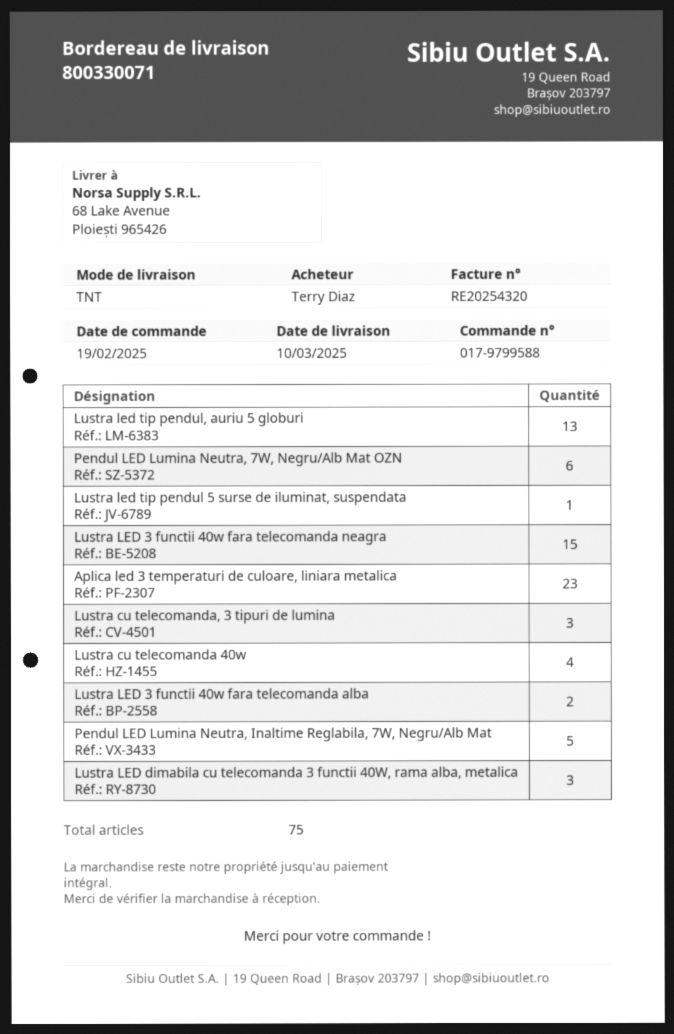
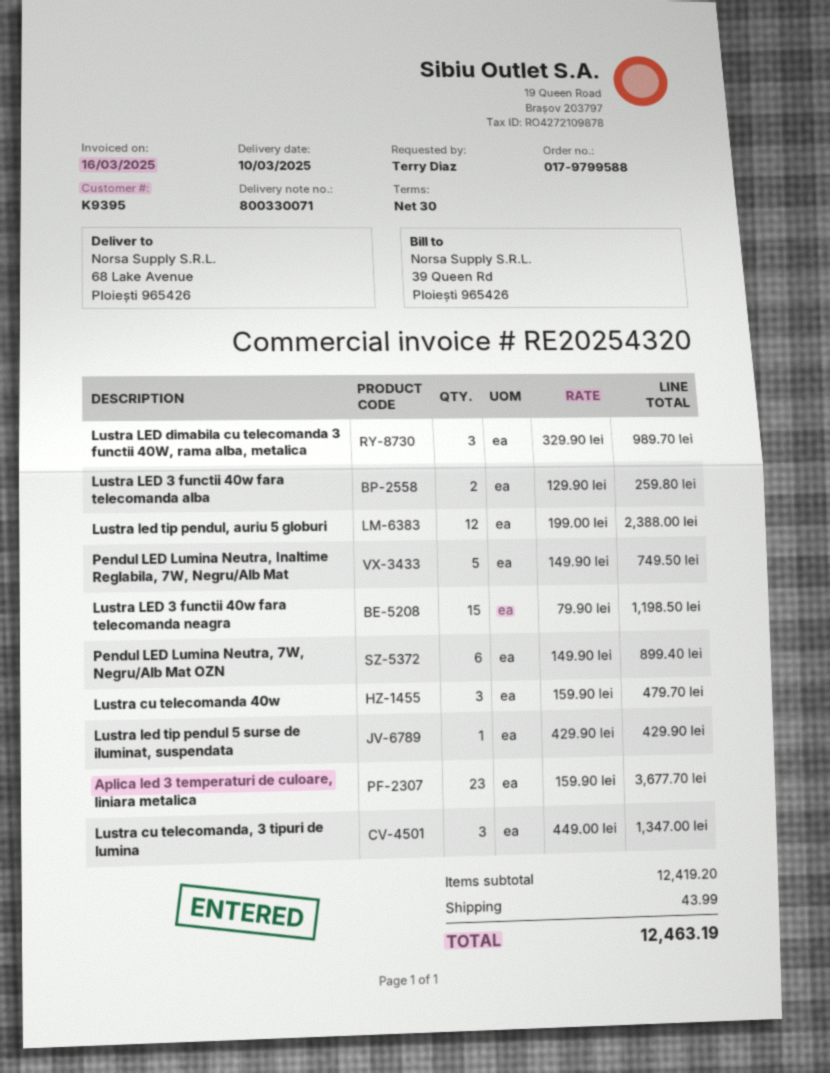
Lustra led tip pendul, auriu 5 globuri: 13 -> 12
Lustra cu telecomanda 40w: 4 -> 3

